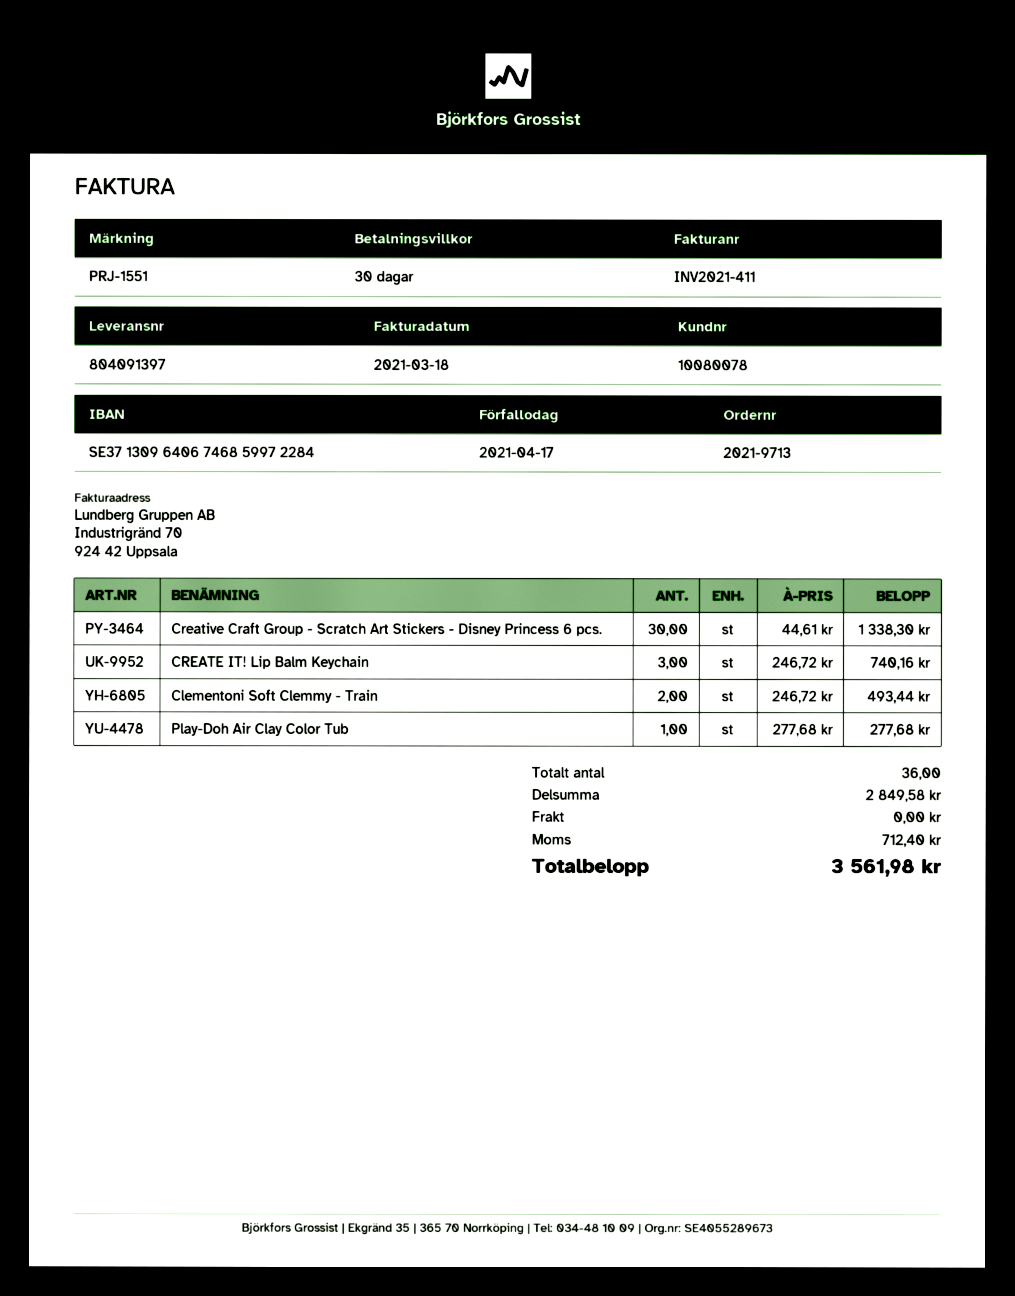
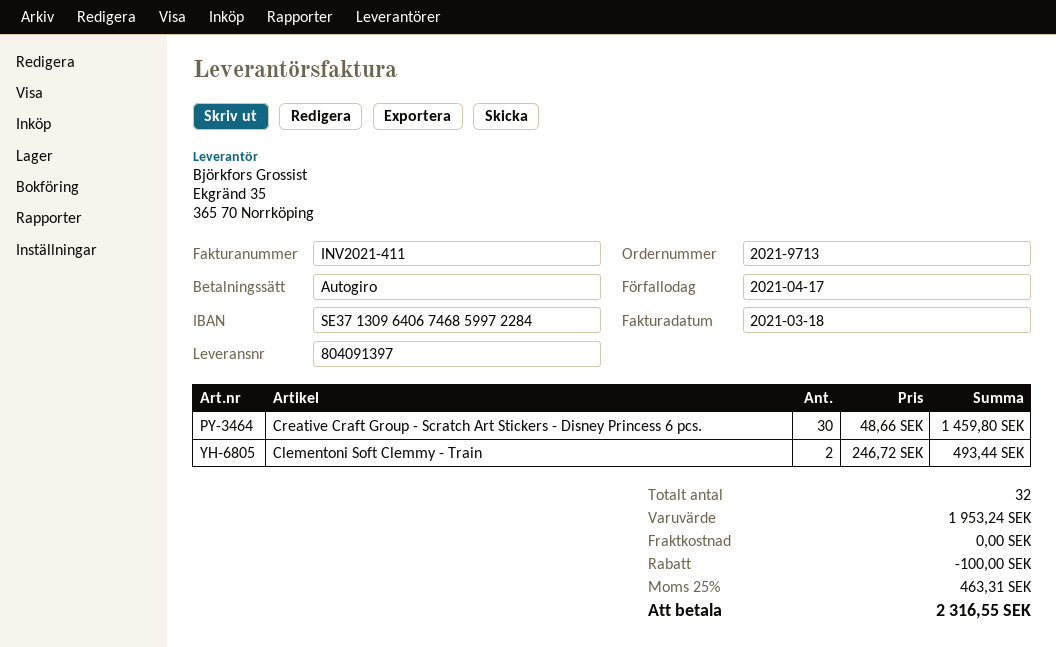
Creative Craft Group - Scratch Art Stickers - Disney Princess 6 pcs.: 30 x 44.61 = 1338.30 -> 30 x 48.66 = 1459.80
CREATE IT! Lip Balm Keychain: 3 x 246.72 = 740.16 -> none
Play-Doh Air Clay Color Tub: 1 x 277.68 = 277.68 -> none
total quantity: 36 -> 32
subtotal: 2849.58 -> 1953.24
discount: none -> 100.00
tax: 712.40 -> 463.31
total: 3561.98 -> 2316.55

